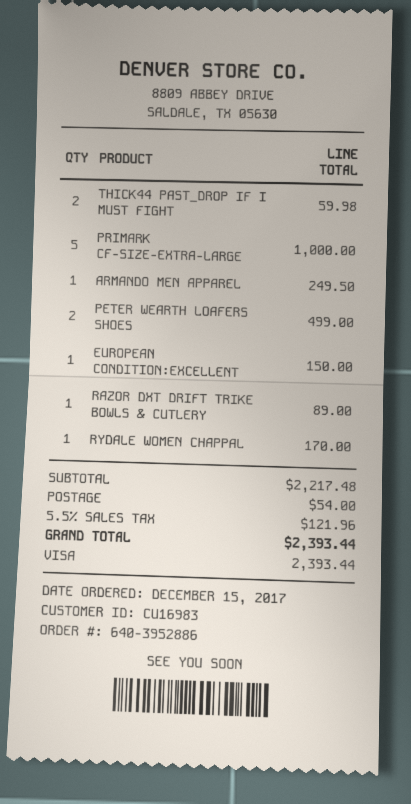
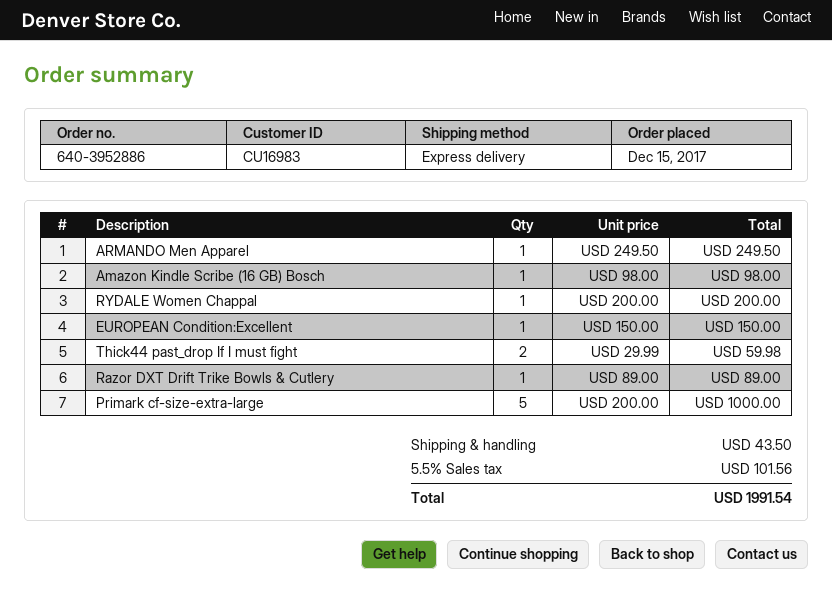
PETER WEARTH LOAFERS SHOES: 2 for 499.00 -> none
RYDALE WOMEN CHAPPAL: 1 for 170.00 -> 1 for 200.00
Amazon Kindle Scribe (16 GB) Bosch: none -> 1 for 98.00
shipping: 54.00 -> 43.50
tax: 5.5% = 121.96 -> 5.5% = 101.56
total: 2393.44 -> 1991.54

